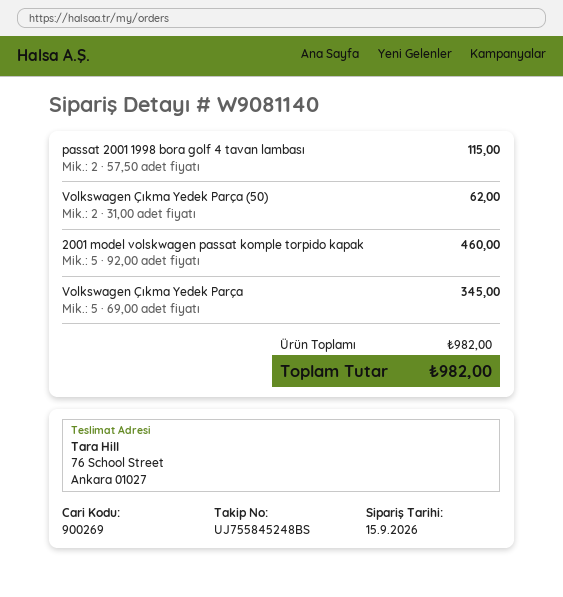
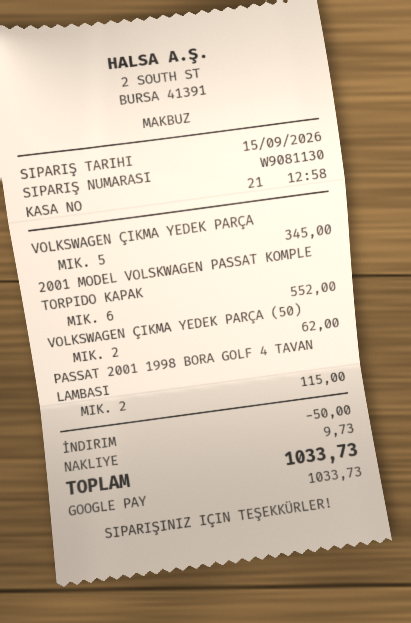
order number: W9081140 -> W9081130
2001 model volskwagen passat komple torpido kapak: 5 for 460.00 -> 6 for 552.00
discount: none -> 50.00
shipping: none -> 9.73
total: 982.00 -> 1033.73

